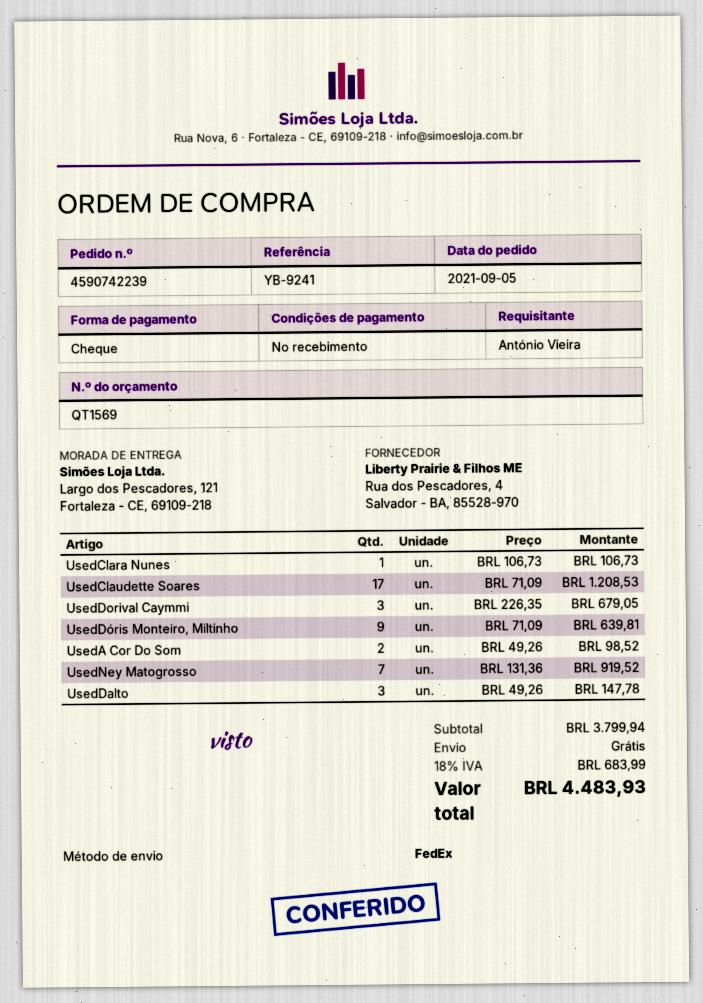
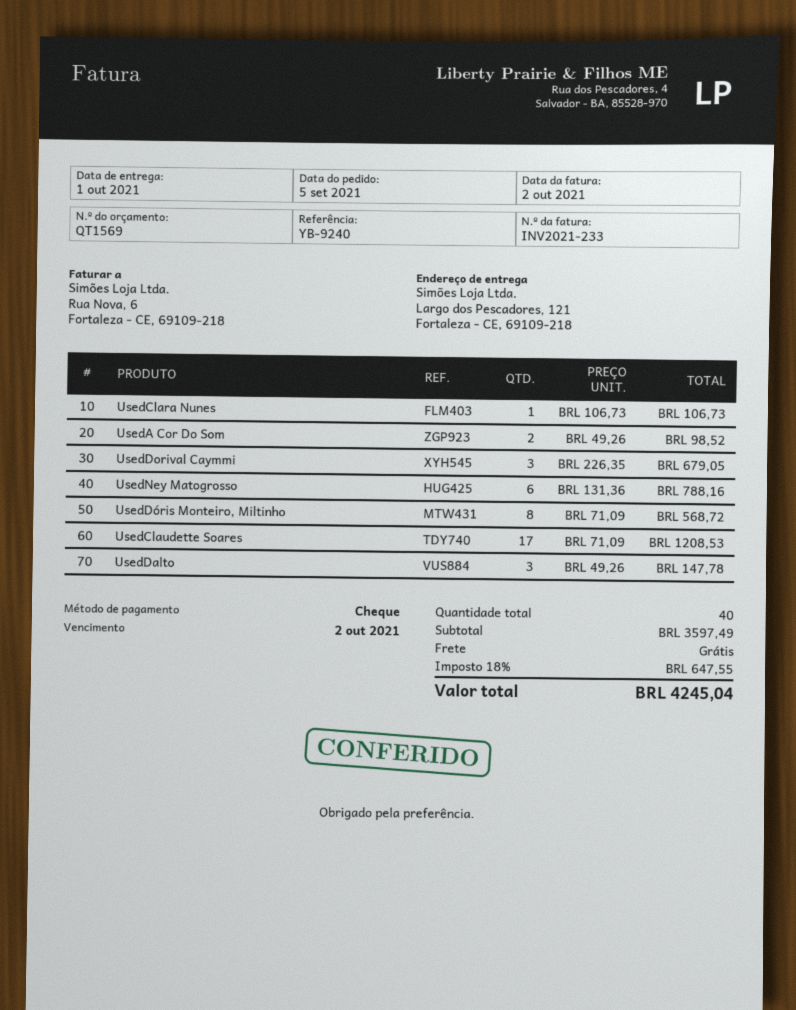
reference: YB-9241 -> YB-9240
UsedDóris Monteiro, Miltinho: 9 x 71.09 = 639.81 -> 8 x 71.09 = 568.72
UsedNey Matogrosso: 7 x 131.36 = 919.52 -> 6 x 131.36 = 788.16
subtotal: 3799.94 -> 3597.49
tax: 18% = 683.99 -> 18% = 647.55
total: 4483.93 -> 4245.04

